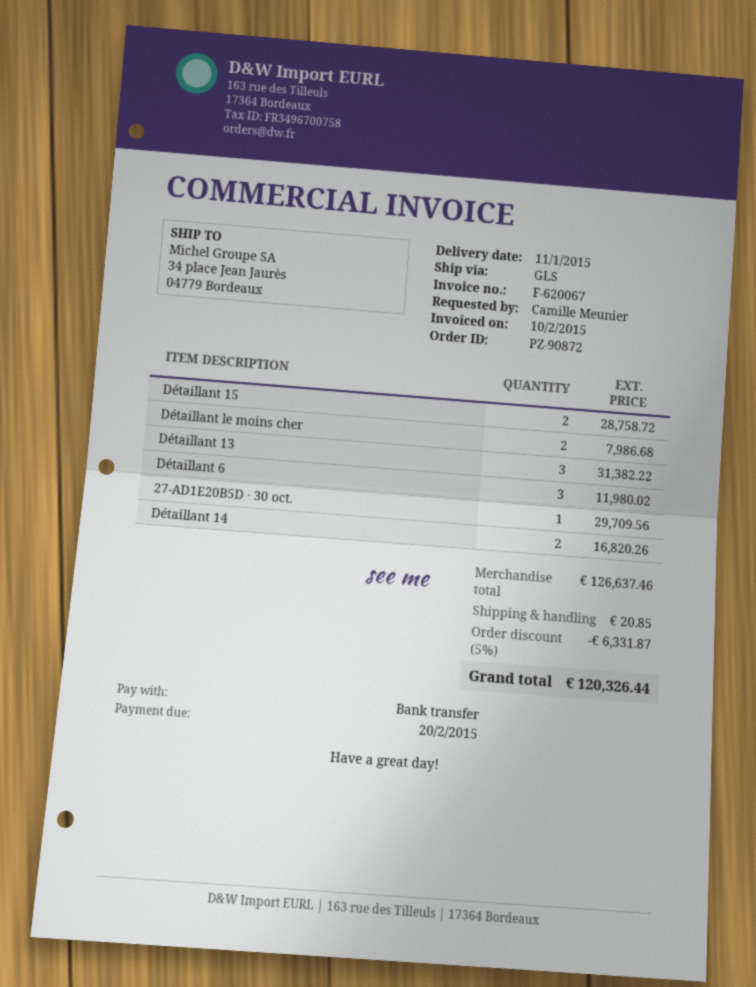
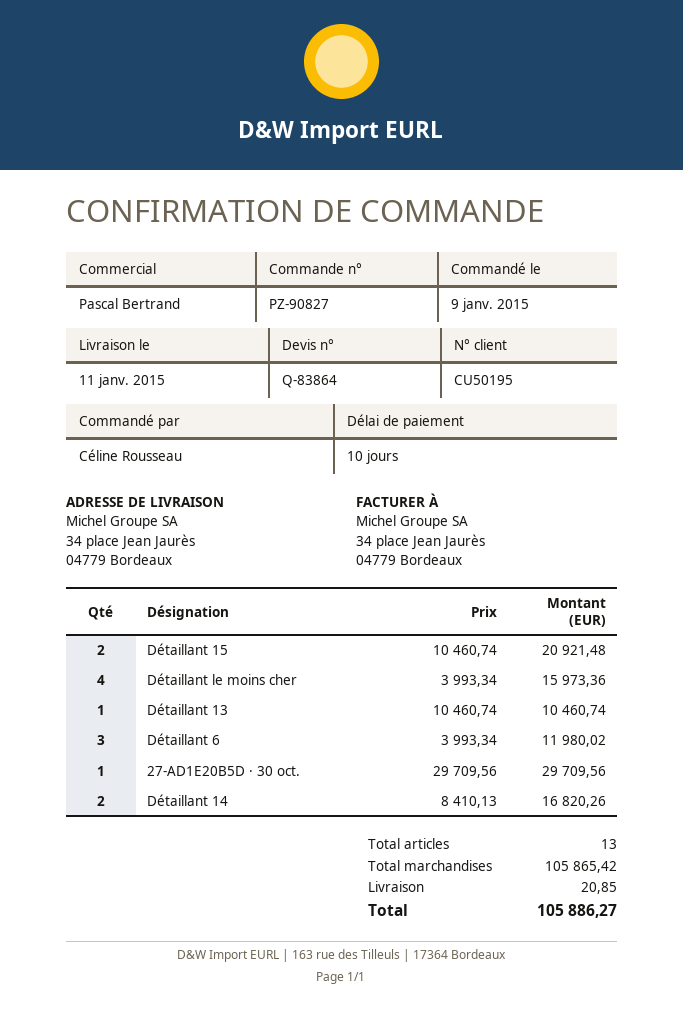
order number: PZ-90872 -> PZ-90827
ordered by: Camille Meunier -> Céline Rousseau
Détaillant 15: 2 for 28758.72 -> 2 for 20921.48
Détaillant le moins cher: 2 for 7986.68 -> 4 for 15973.36
Détaillant 13: 3 for 31382.22 -> 1 for 10460.74
subtotal: 126637.46 -> 105865.42
discount: 5% = 6331.87 -> none
total: 120326.44 -> 105886.27

